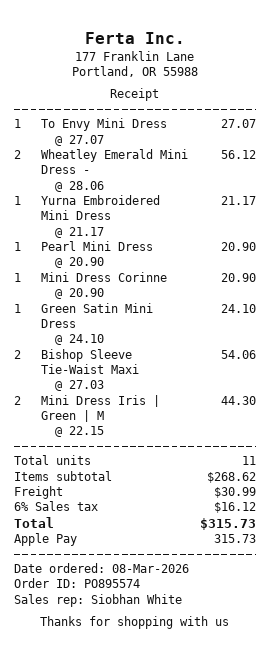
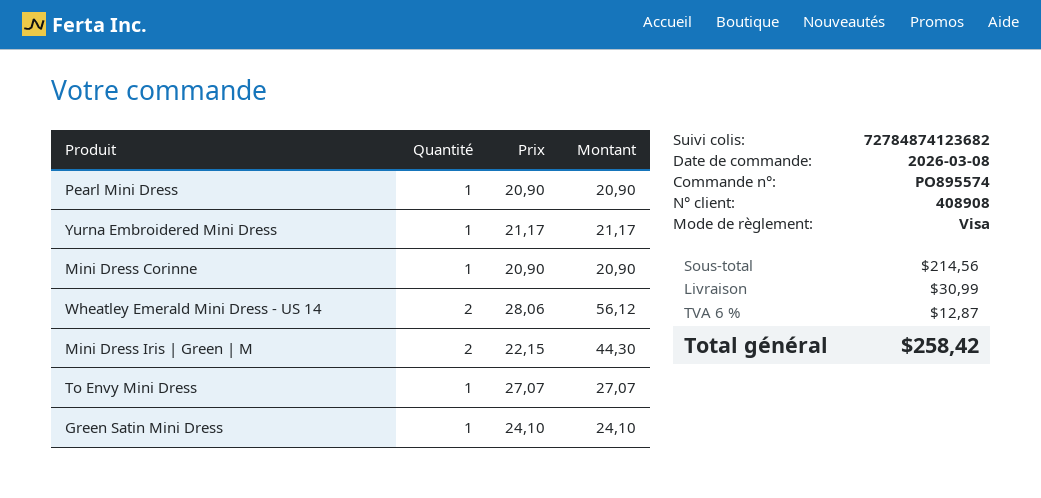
payment method: Apple Pay -> Visa
Bishop Sleeve Tie-Waist Maxi: 2 x 27.03 = 54.06 -> none
subtotal: 268.62 -> 214.56
tax: 6% = 16.12 -> 6% = 12.87
total: 315.73 -> 258.42

